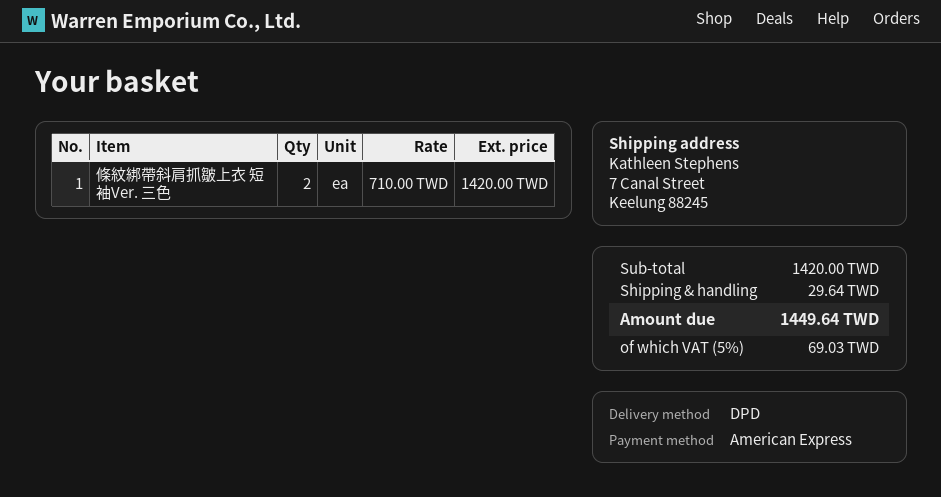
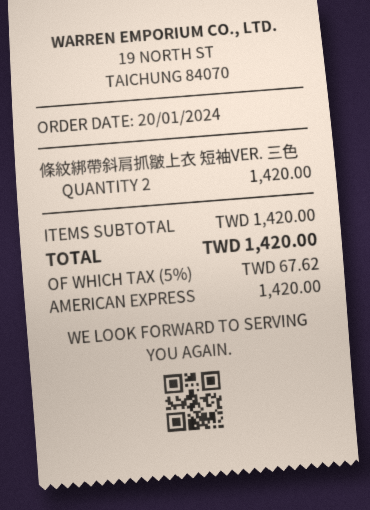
shipping: 29.64 -> none
tax: 5% = 69.03 -> 5% = 67.62
total: 1449.64 -> 1420.00

